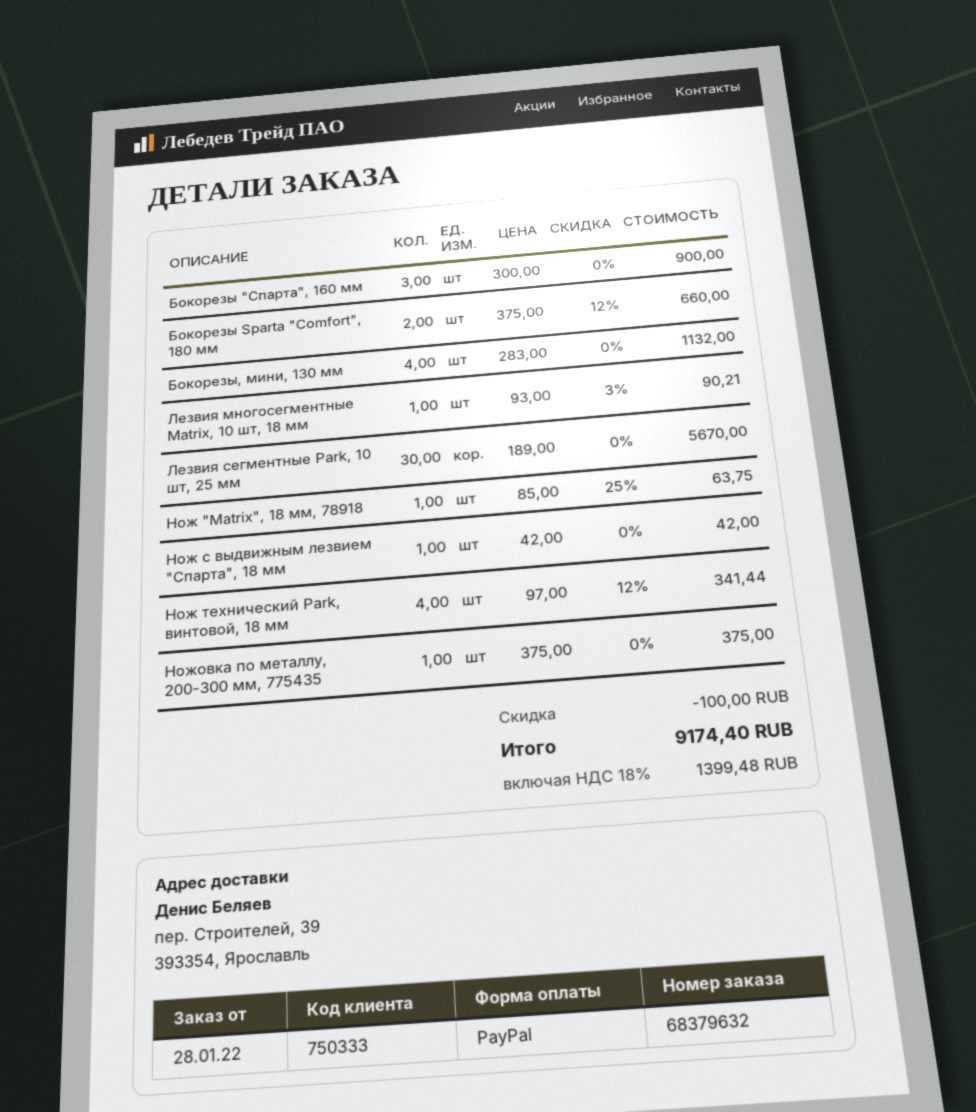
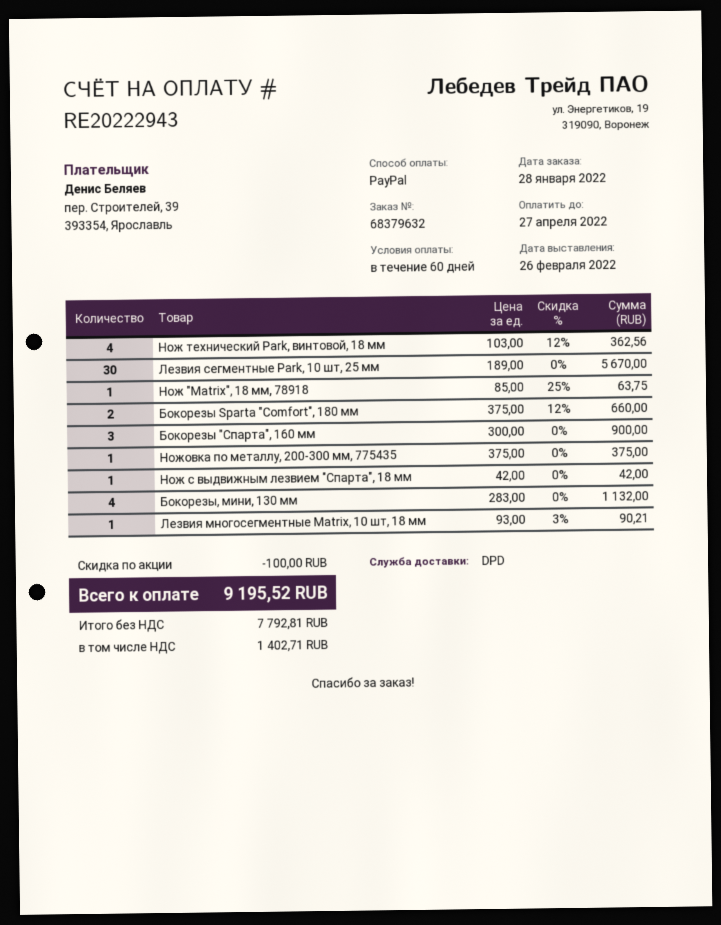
Нож технический Park, винтовой, 18 мм: 4 x 97.00 - 12% = 341.44 -> 4 x 103.00 - 12% = 362.56
tax: 1399.48 -> 1402.71
total: 9174.40 -> 9195.52

